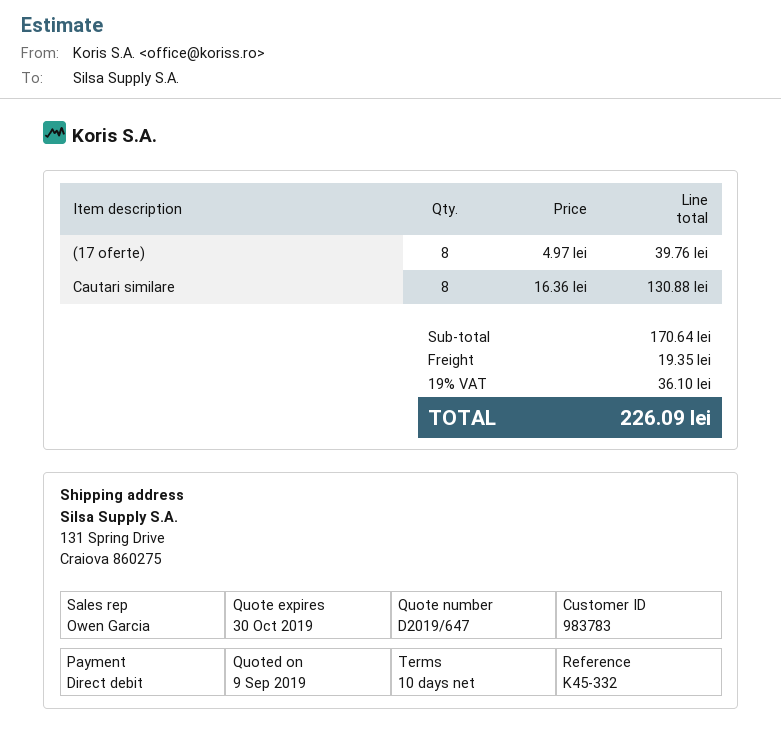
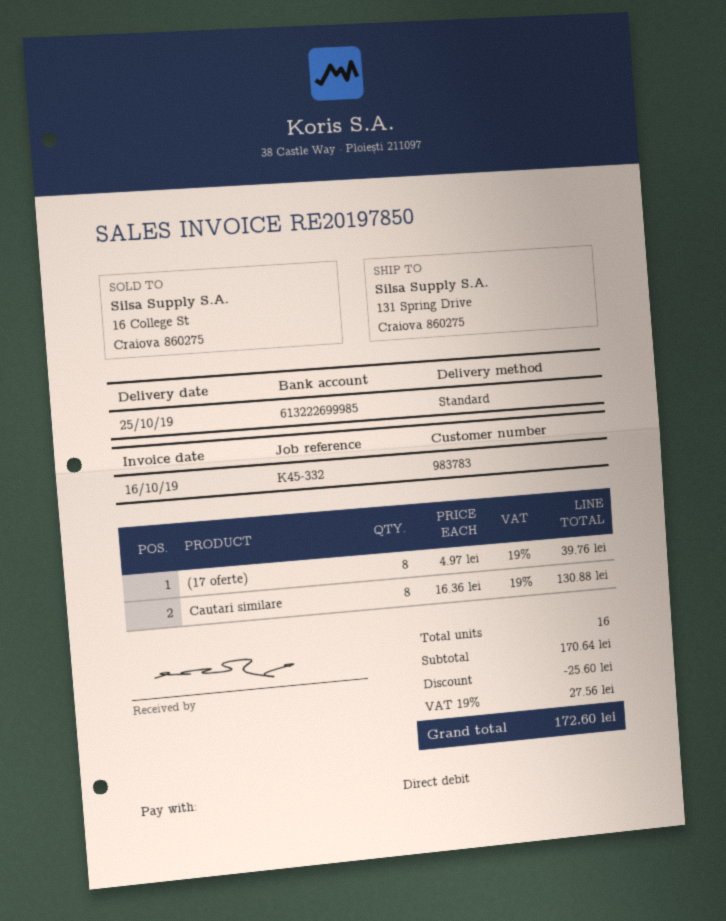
discount: none -> 25.60
shipping: 19.35 -> none
tax: 19% = 36.10 -> 19% = 27.56
total: 226.09 -> 172.60

